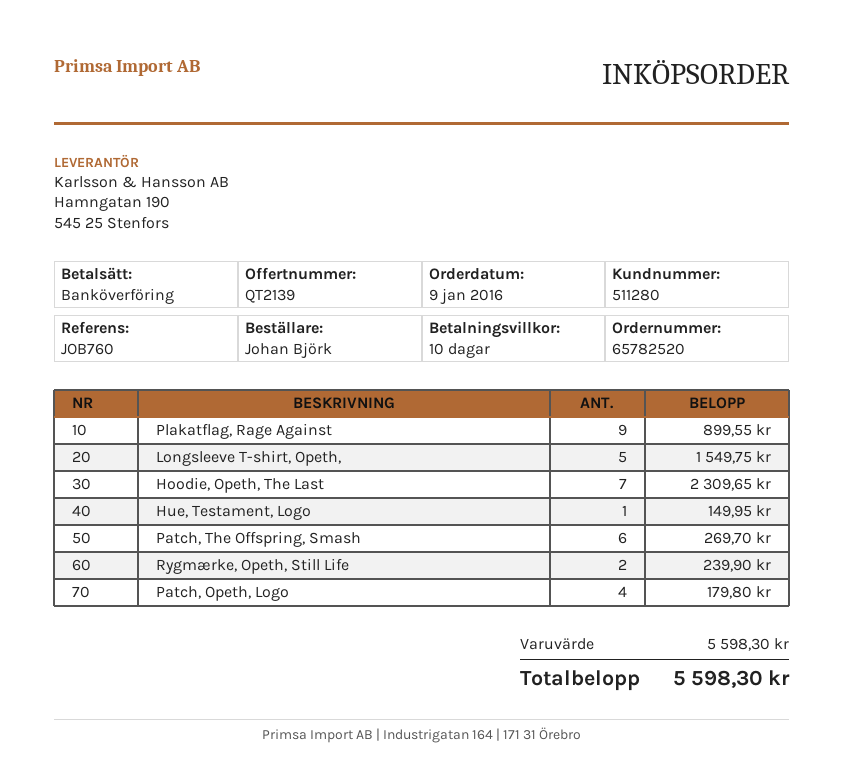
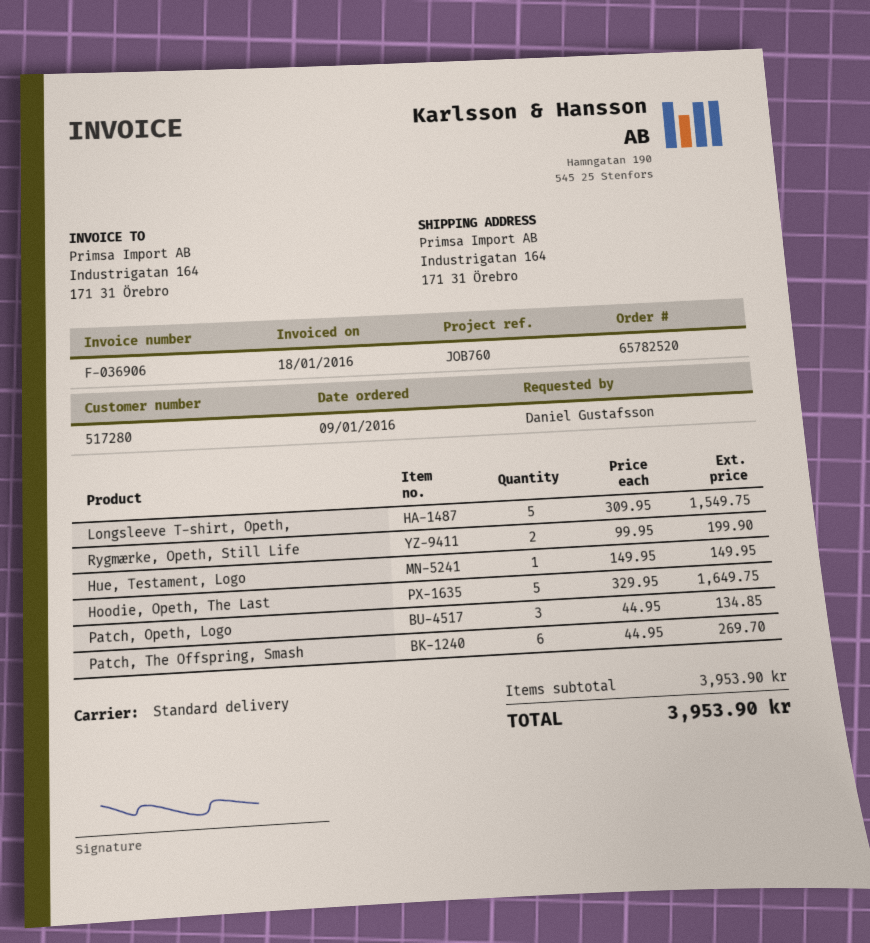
customer number: 511280 -> 517280
ordered by: Johan Björk -> Daniel Gustafsson
Plakatflag, Rage Against: 9 for 899.55 -> none
Hoodie, Opeth, The Last: 7 for 2309.65 -> 5 for 1649.75
Rygmærke, Opeth, Still Life: 2 for 239.90 -> 2 for 199.90
Patch, Opeth, Logo: 4 for 179.80 -> 3 for 134.85
subtotal: 5598.30 -> 3953.90
total: 5598.30 -> 3953.90

